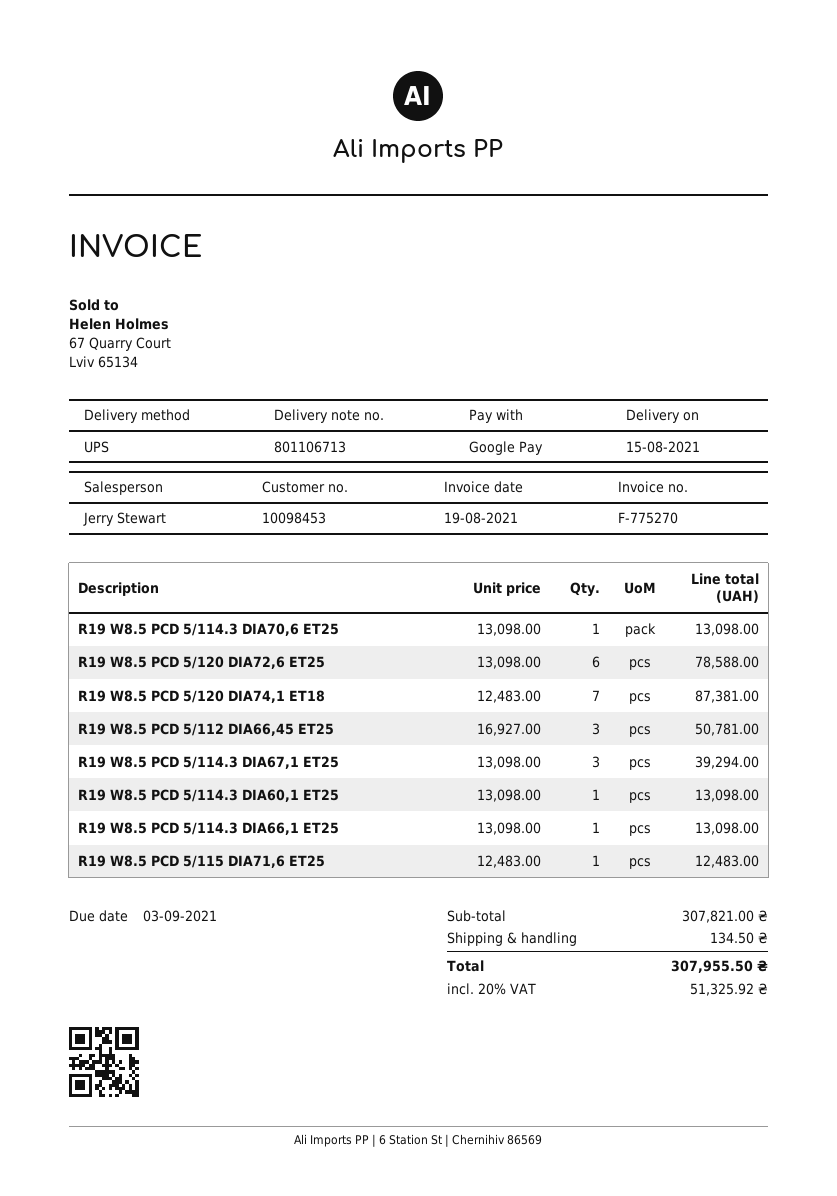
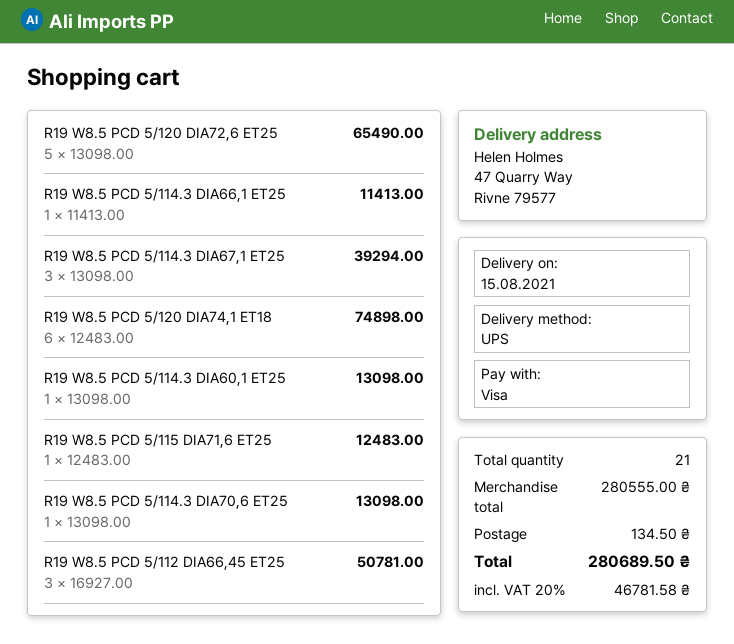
payment method: Google Pay -> Visa
R19 W8.5 PCD 5/120 DIA72,6 ET25: 6 x 13098.00 = 78588.00 -> 5 x 13098.00 = 65490.00
R19 W8.5 PCD 5/120 DIA74,1 ET18: 7 x 12483.00 = 87381.00 -> 6 x 12483.00 = 74898.00
R19 W8.5 PCD 5/114.3 DIA66,1 ET25: 1 x 13098.00 = 13098.00 -> 1 x 11413.00 = 11413.00
subtotal: 307821.00 -> 280555.00
tax: 20% = 51325.92 -> 20% = 46781.58
total: 307955.50 -> 280689.50

